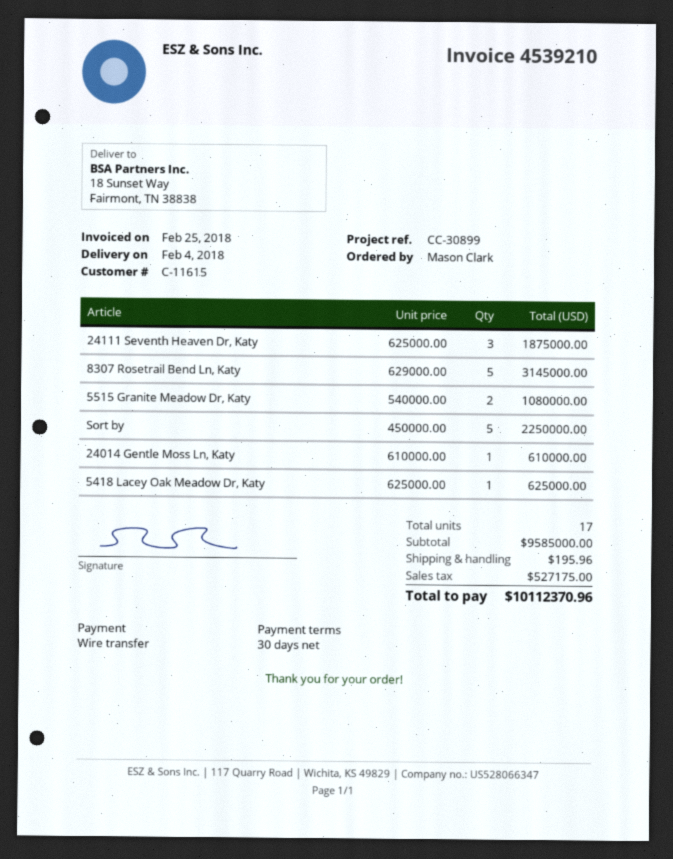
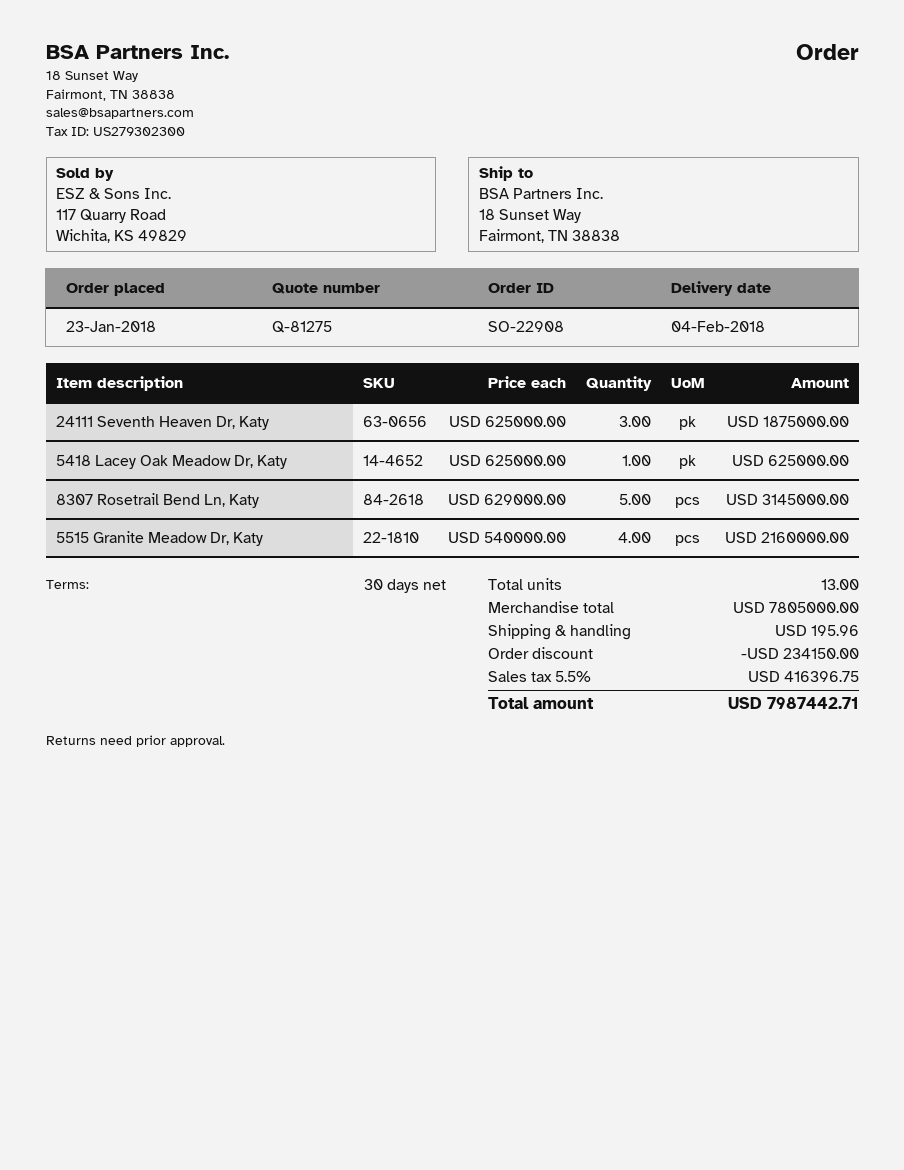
5515 Granite Meadow Dr, Katy: 2 x 540000.00 = 1080000.00 -> 4 x 540000.00 = 2160000.00
Sort by: 5 x 450000.00 = 2250000.00 -> none
24014 Gentle Moss Ln, Katy: 1 x 610000.00 = 610000.00 -> none
total quantity: 17 -> 13
subtotal: 9585000.00 -> 7805000.00
discount: none -> 234150.00
tax: 527175.00 -> 416396.75
total: 10112370.96 -> 7987442.71

